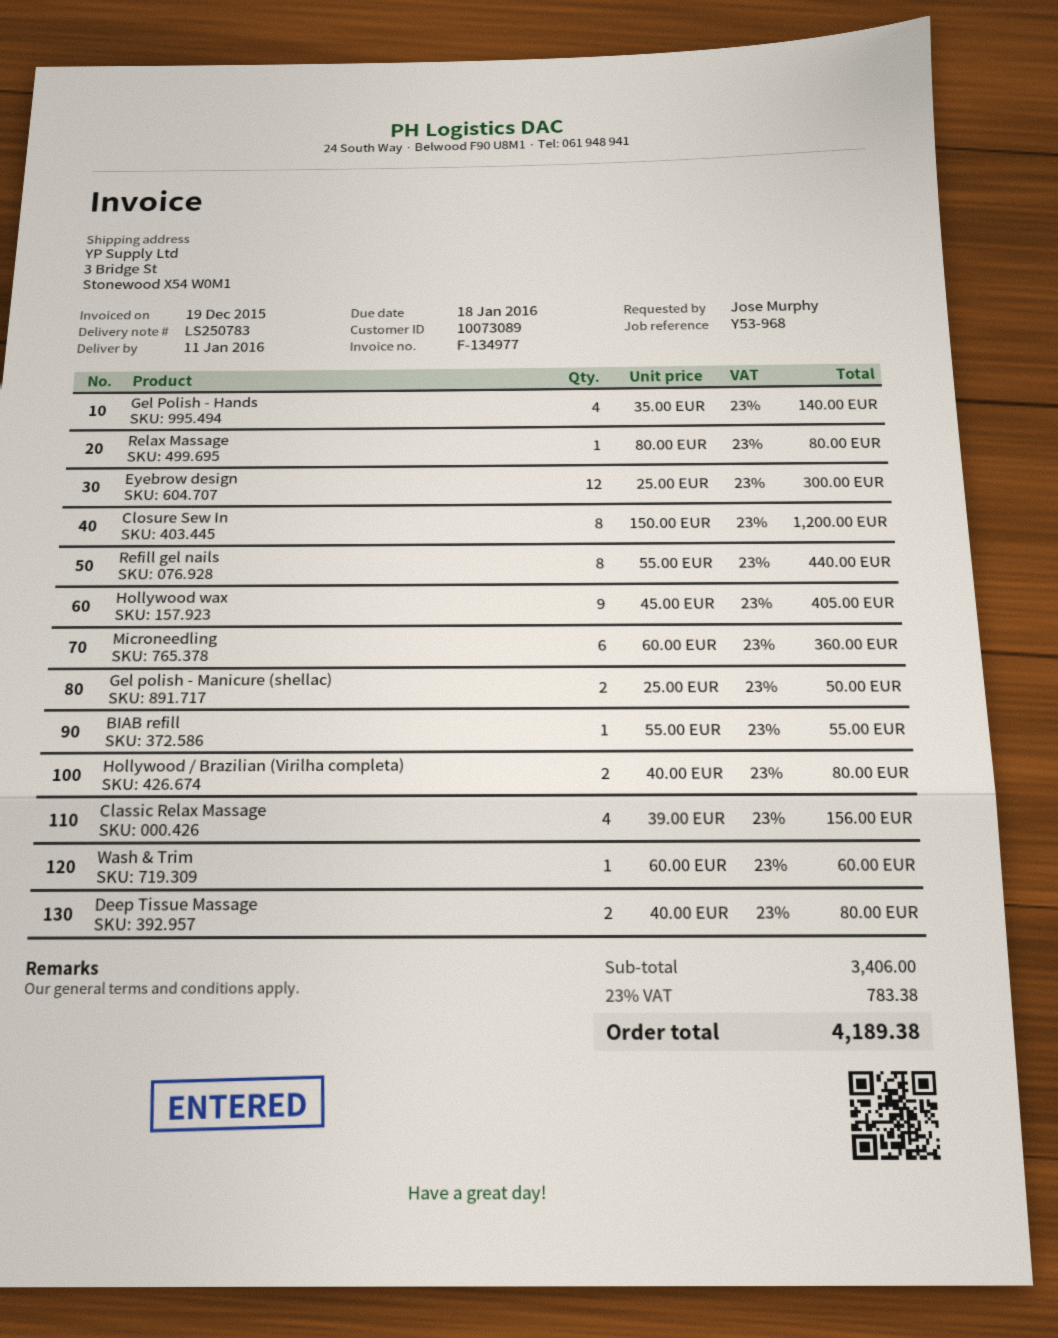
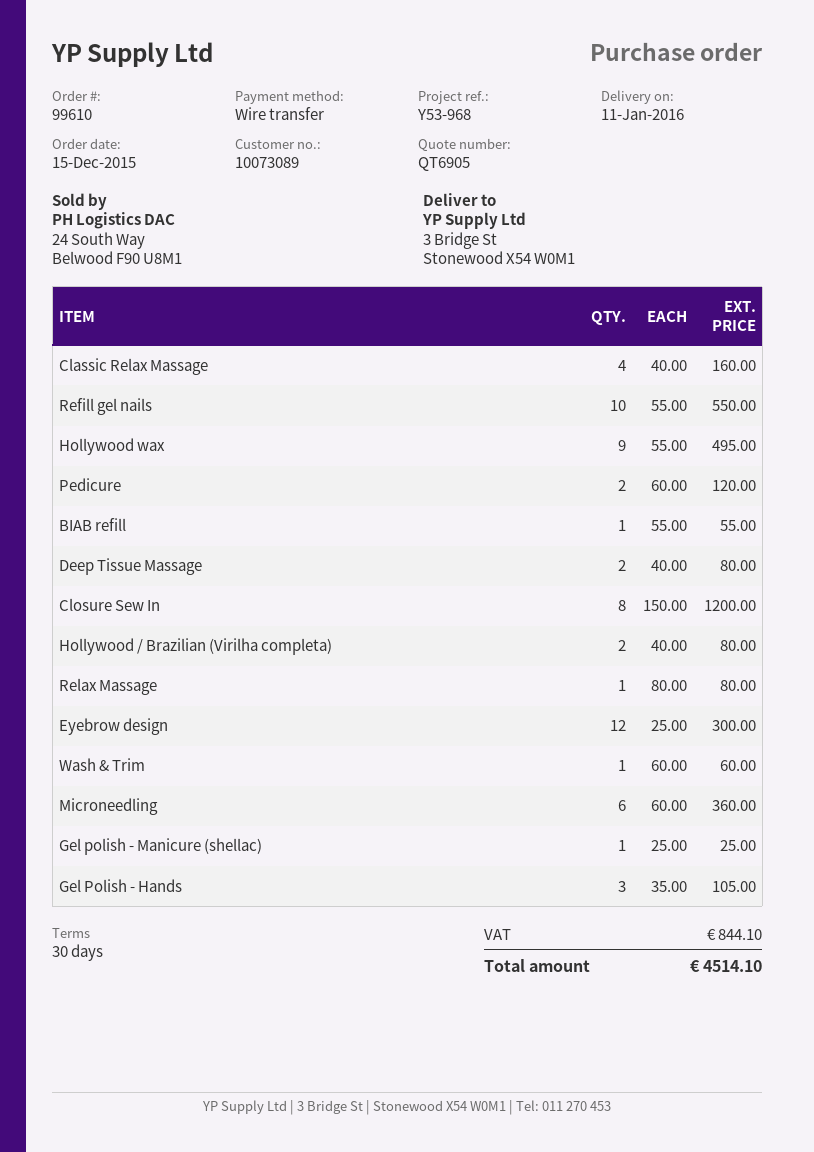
Gel Polish - Hands: 4 x 35.00 = 140.00 -> 3 x 35.00 = 105.00
Refill gel nails: 8 x 55.00 = 440.00 -> 10 x 55.00 = 550.00
Hollywood wax: 9 x 45.00 = 405.00 -> 9 x 55.00 = 495.00
Gel polish - Manicure (shellac): 2 x 25.00 = 50.00 -> 1 x 25.00 = 25.00
Classic Relax Massage: 4 x 39.00 = 156.00 -> 4 x 40.00 = 160.00
Pedicure: none -> 2 x 60.00 = 120.00
tax: 783.38 -> 844.10
total: 4189.38 -> 4514.10

